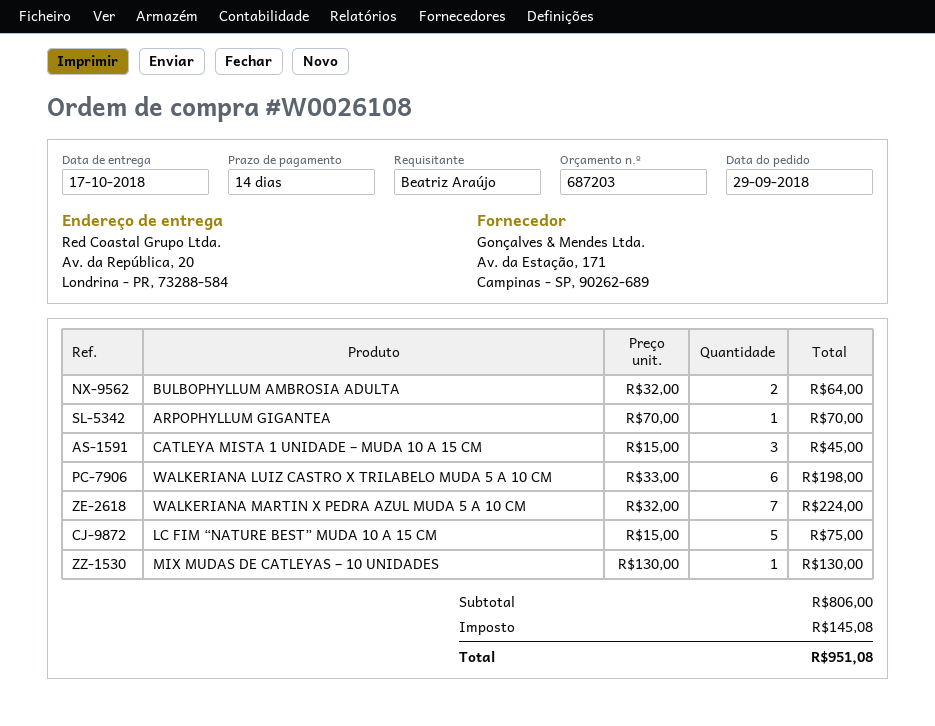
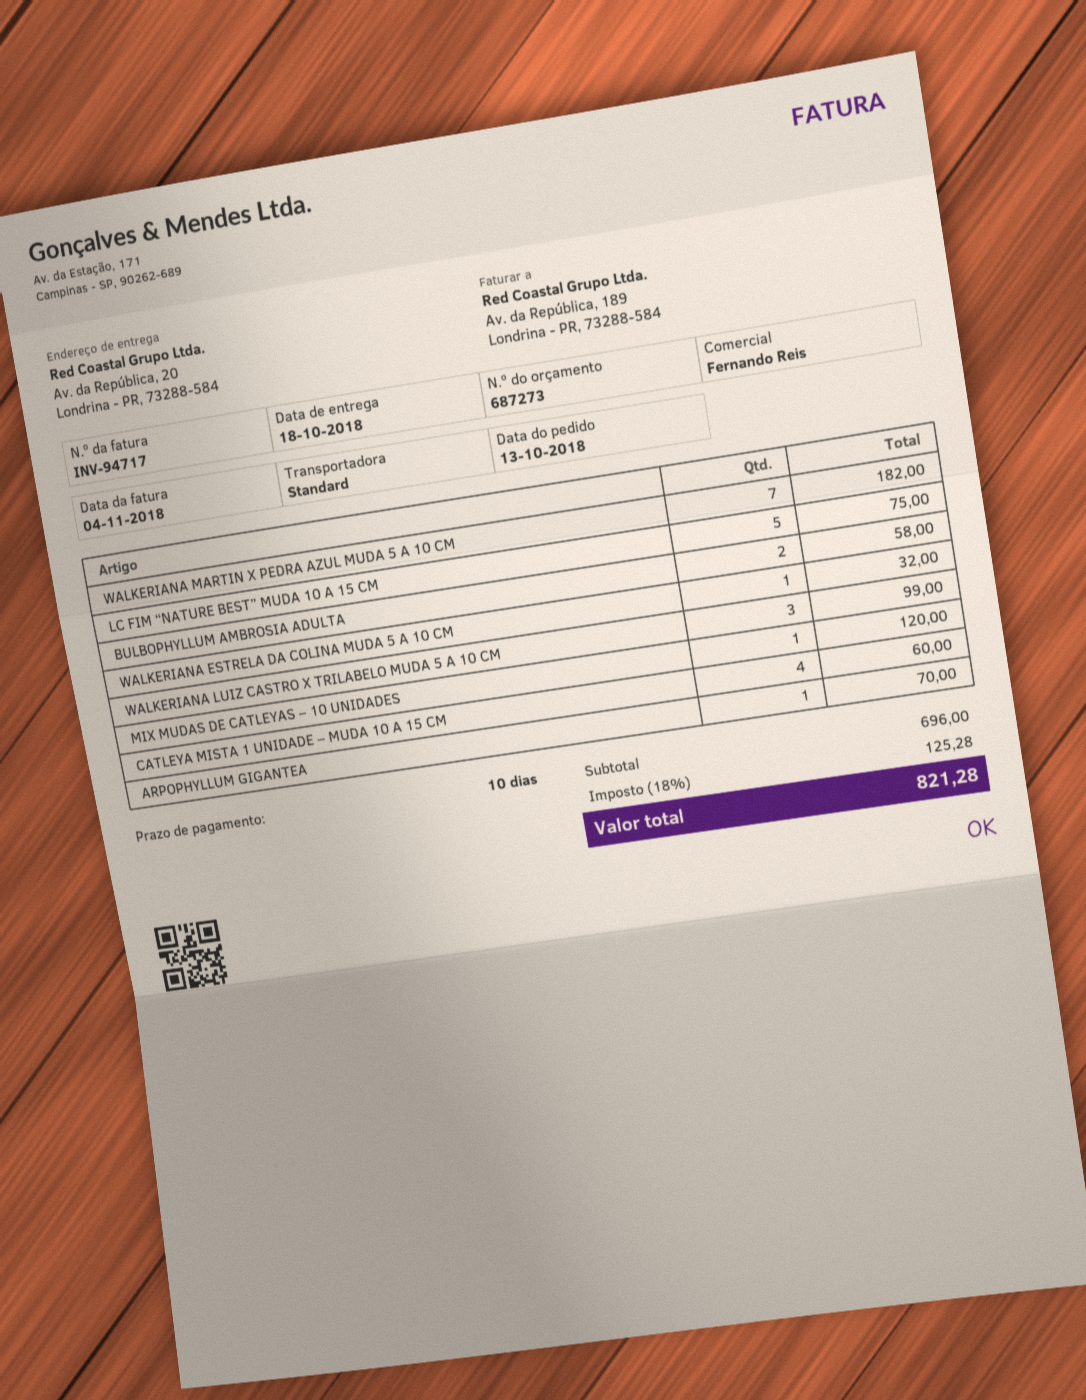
quote number: 687203 -> 687273
order date: 2018-09-29 -> 2018-10-13
delivery date: 2018-10-17 -> 2018-10-18
payment terms: 14 days -> 10 days
BULBOPHYLLUM AMBROSIA ADULTA: 2 for 64.00 -> 2 for 58.00
CATLEYA MISTA 1 UNIDADE – MUDA 10 A 15 CM: 3 for 45.00 -> 4 for 60.00
WALKERIANA LUIZ CASTRO X TRILABELO MUDA 5 A 10 CM: 6 for 198.00 -> 3 for 99.00
WALKERIANA MARTIN X PEDRA AZUL MUDA 5 A 10 CM: 7 for 224.00 -> 7 for 182.00
MIX MUDAS DE CATLEYAS – 10 UNIDADES: 1 for 130.00 -> 1 for 120.00
WALKERIANA ESTRELA DA COLINA MUDA 5 A 10 CM: none -> 1 for 32.00
subtotal: 806.00 -> 696.00
tax: 145.08 -> 125.28
total: 951.08 -> 821.28

